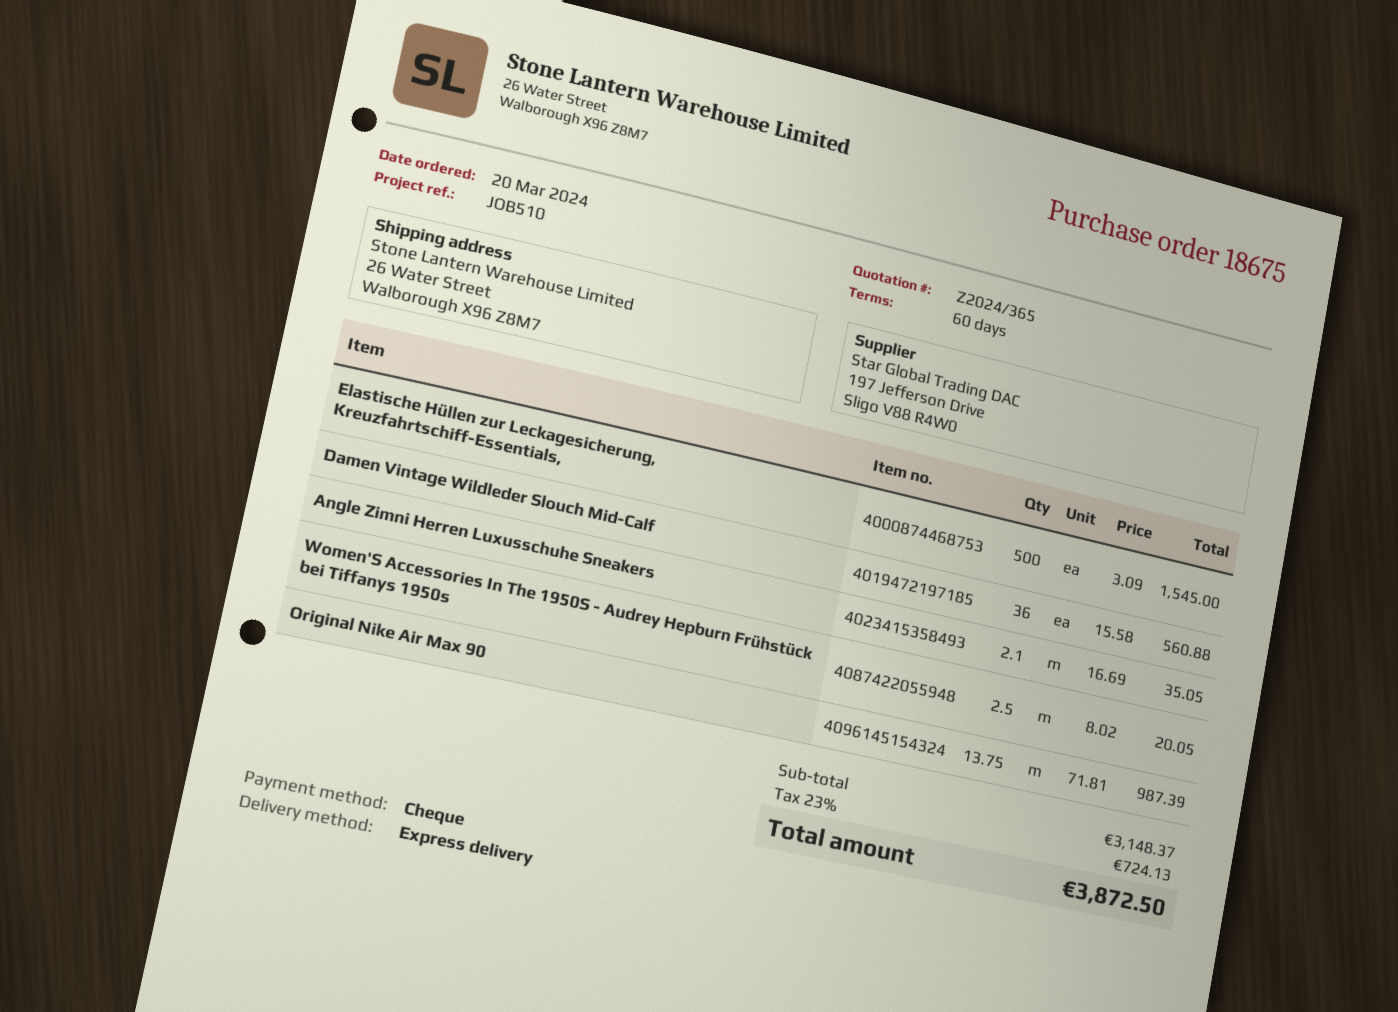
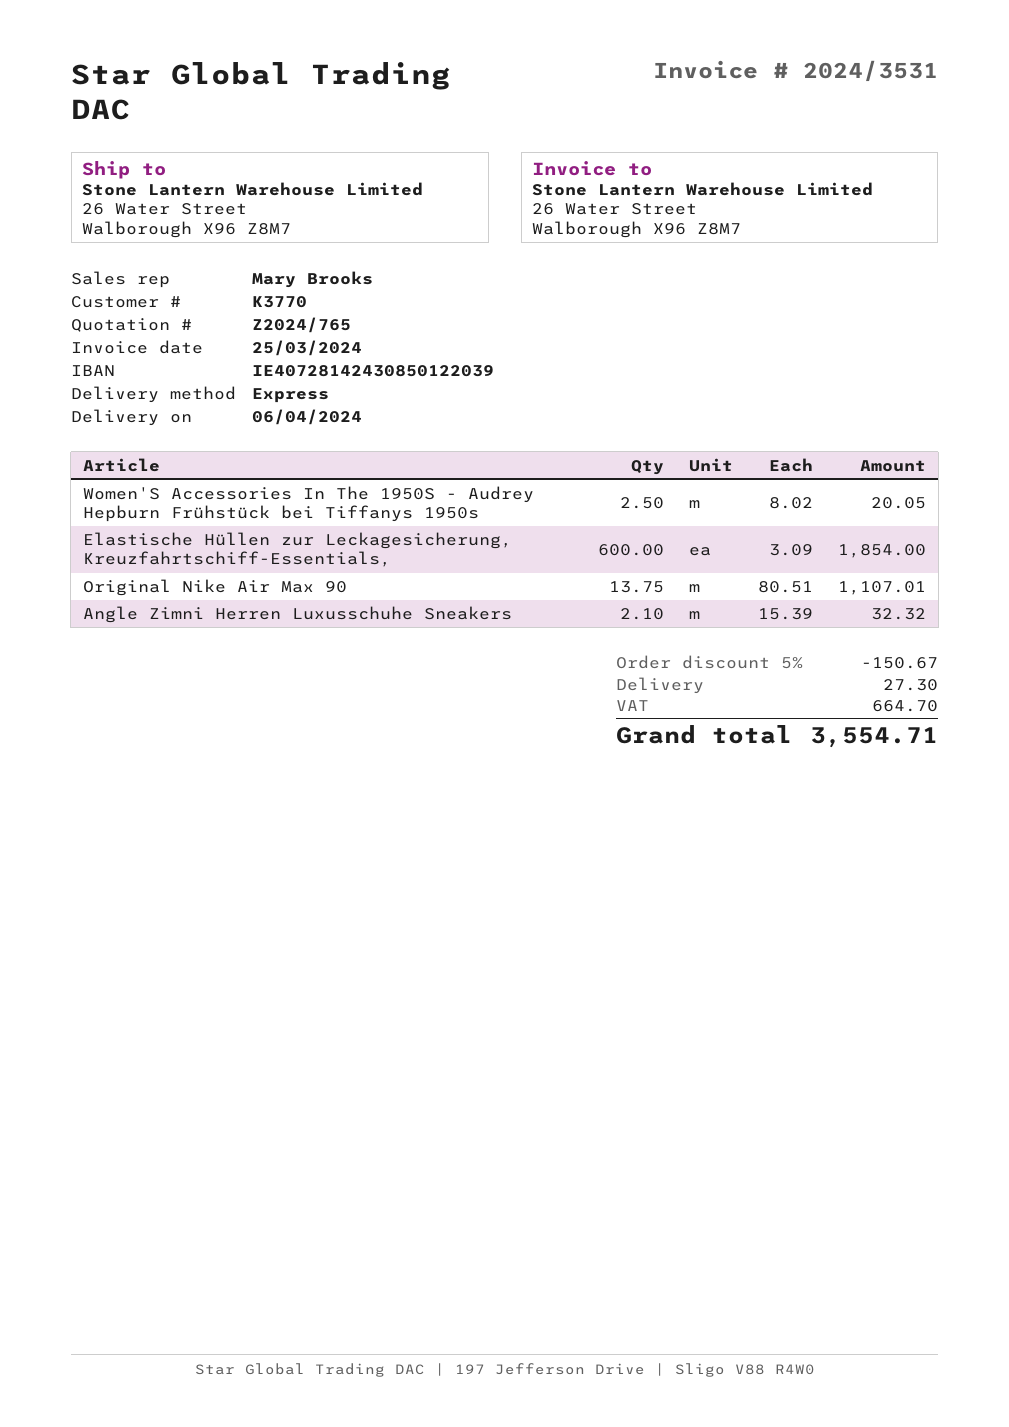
quote number: Z2024/365 -> Z2024/765
Elastische Hüllen zur Leckagesicherung, Kreuzfahrtschiff-Essentials,: 500 x 3.09 = 1545.00 -> 600 x 3.09 = 1854.00
Damen Vintage Wildleder Slouch Mid-Calf: 36 x 15.58 = 560.88 -> none
Angle Zimni Herren Luxusschuhe Sneakers: 2.1 x 16.69 = 35.05 -> 2.1 x 15.39 = 32.32
Original Nike Air Max 90: 13.75 x 71.81 = 987.39 -> 13.75 x 80.51 = 1107.01
discount: none -> 5% = 150.67
shipping: none -> 27.30
tax: 724.13 -> 664.70
total: 3872.50 -> 3554.71

